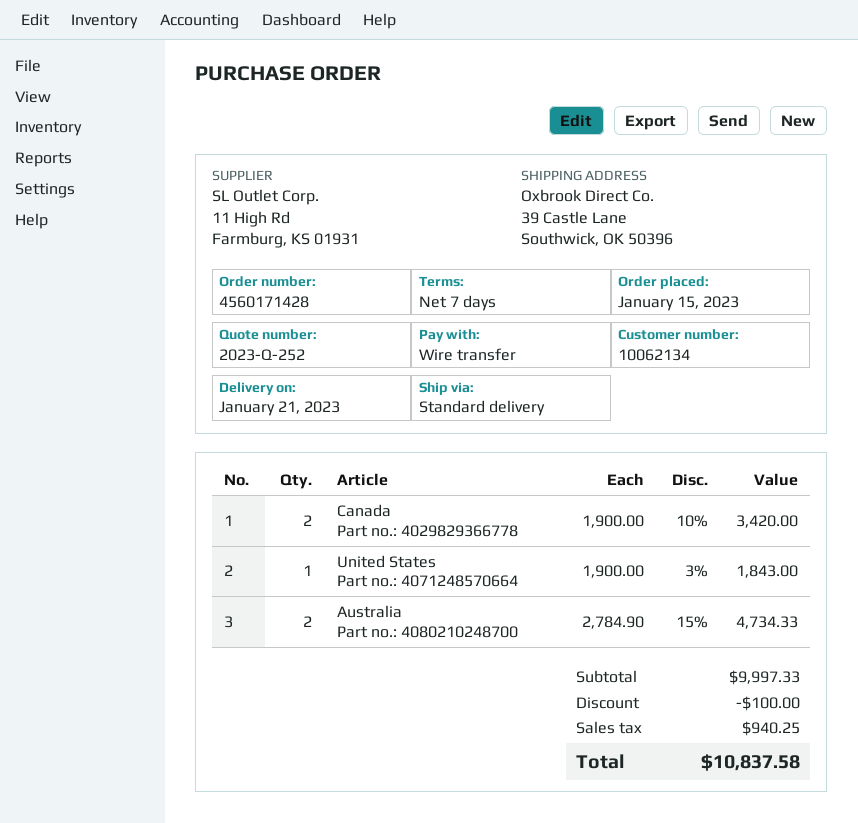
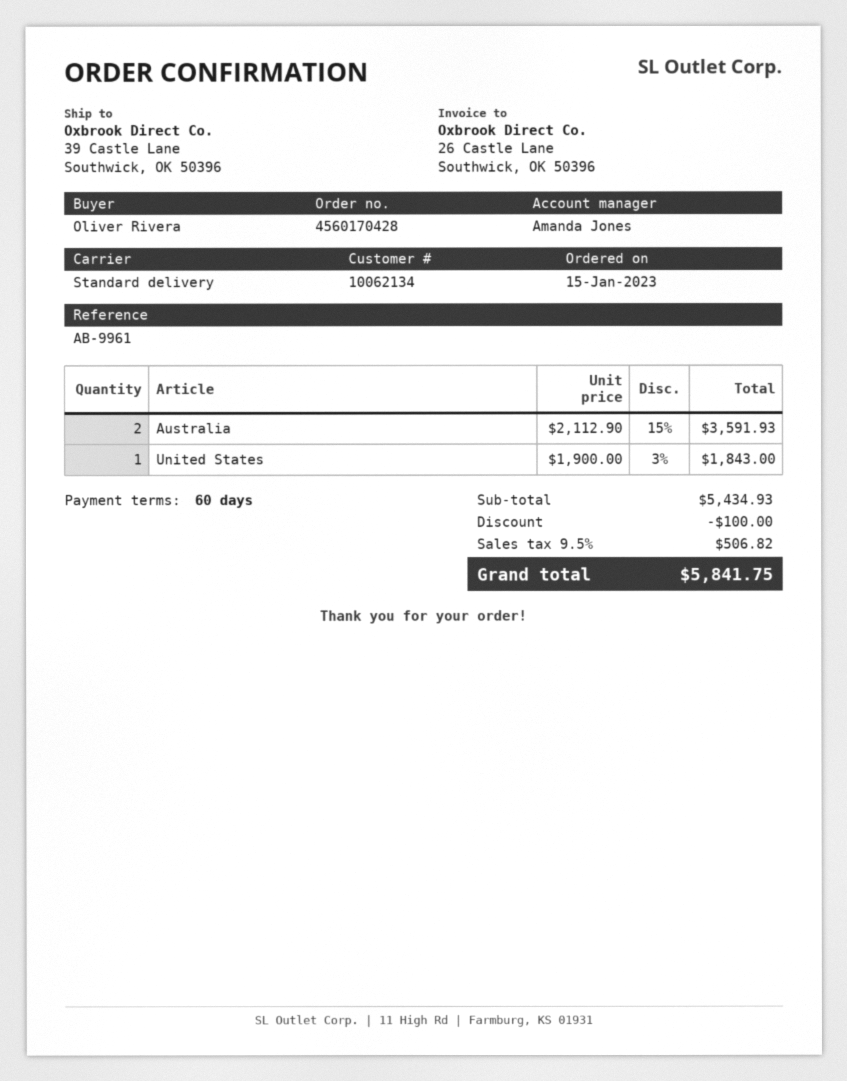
order number: 4560171428 -> 4560170428
payment terms: 7 days -> 60 days
Canada: 2 x 1900.00 - 10% = 3420.00 -> none
Australia: 2 x 2784.90 - 15% = 4734.33 -> 2 x 2112.90 - 15% = 3591.93
subtotal: 9997.33 -> 5434.93
tax: 940.25 -> 506.82
total: 10837.58 -> 5841.75

